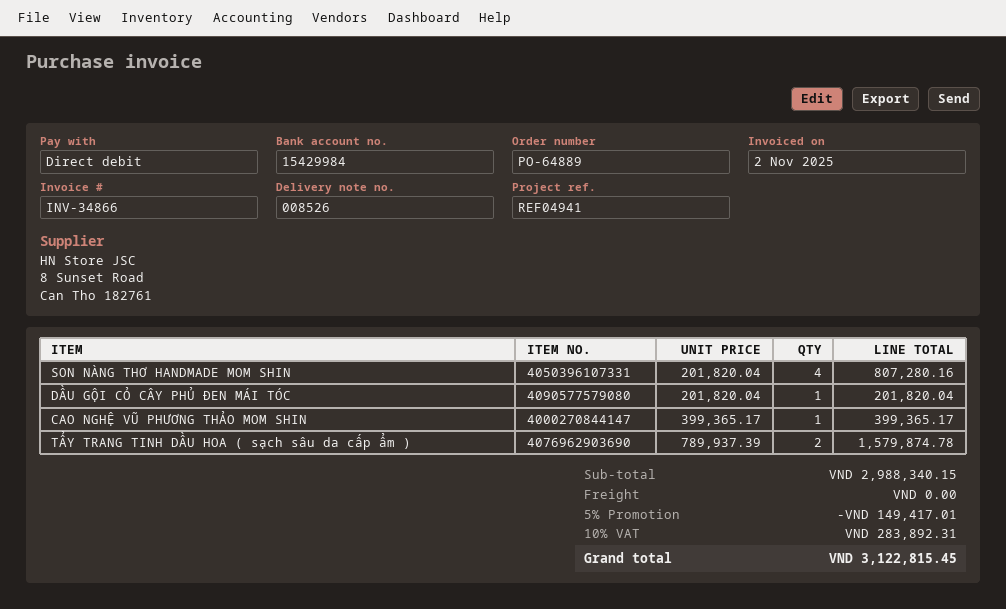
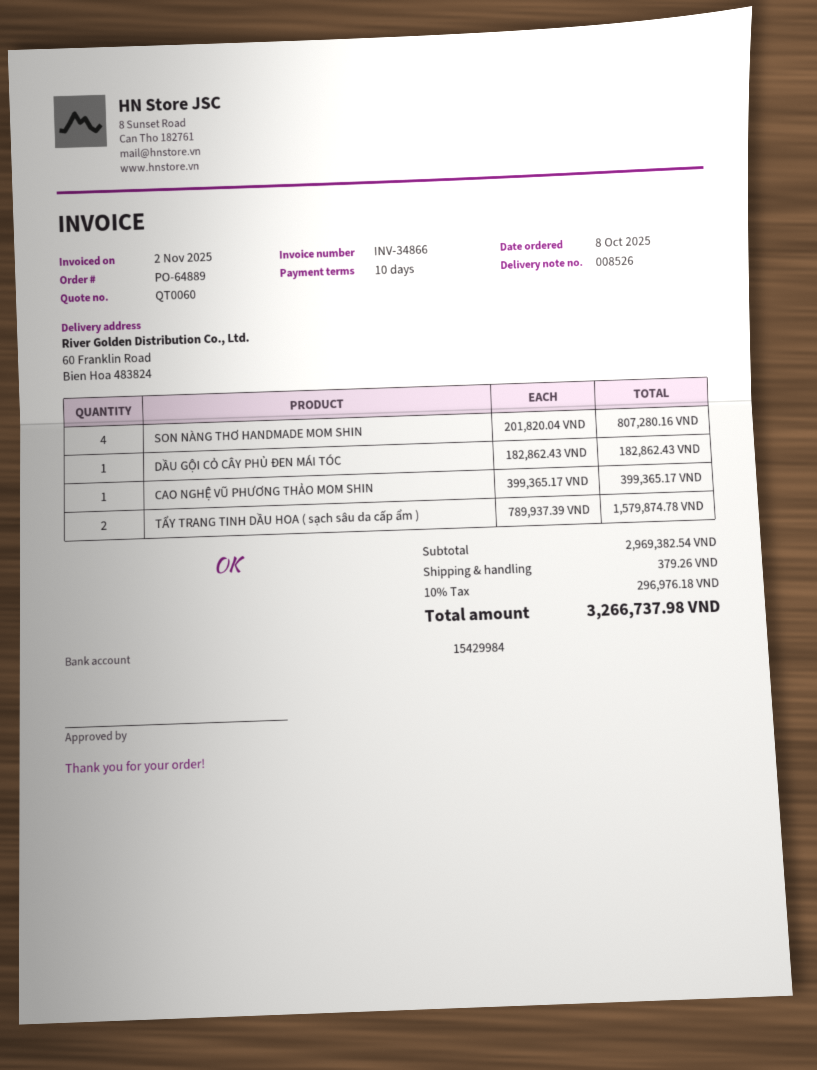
DẦU GỘI CỎ CÂY PHỦ ĐEN MÁI TÓC: 1 x 201820.04 = 201820.04 -> 1 x 182862.43 = 182862.43
subtotal: 2988340.15 -> 2969382.54
discount: 5% = 149417.01 -> none
shipping: 0.00 -> 379.26
tax: 10% = 283892.31 -> 10% = 296976.18
total: 3122815.45 -> 3266737.98

